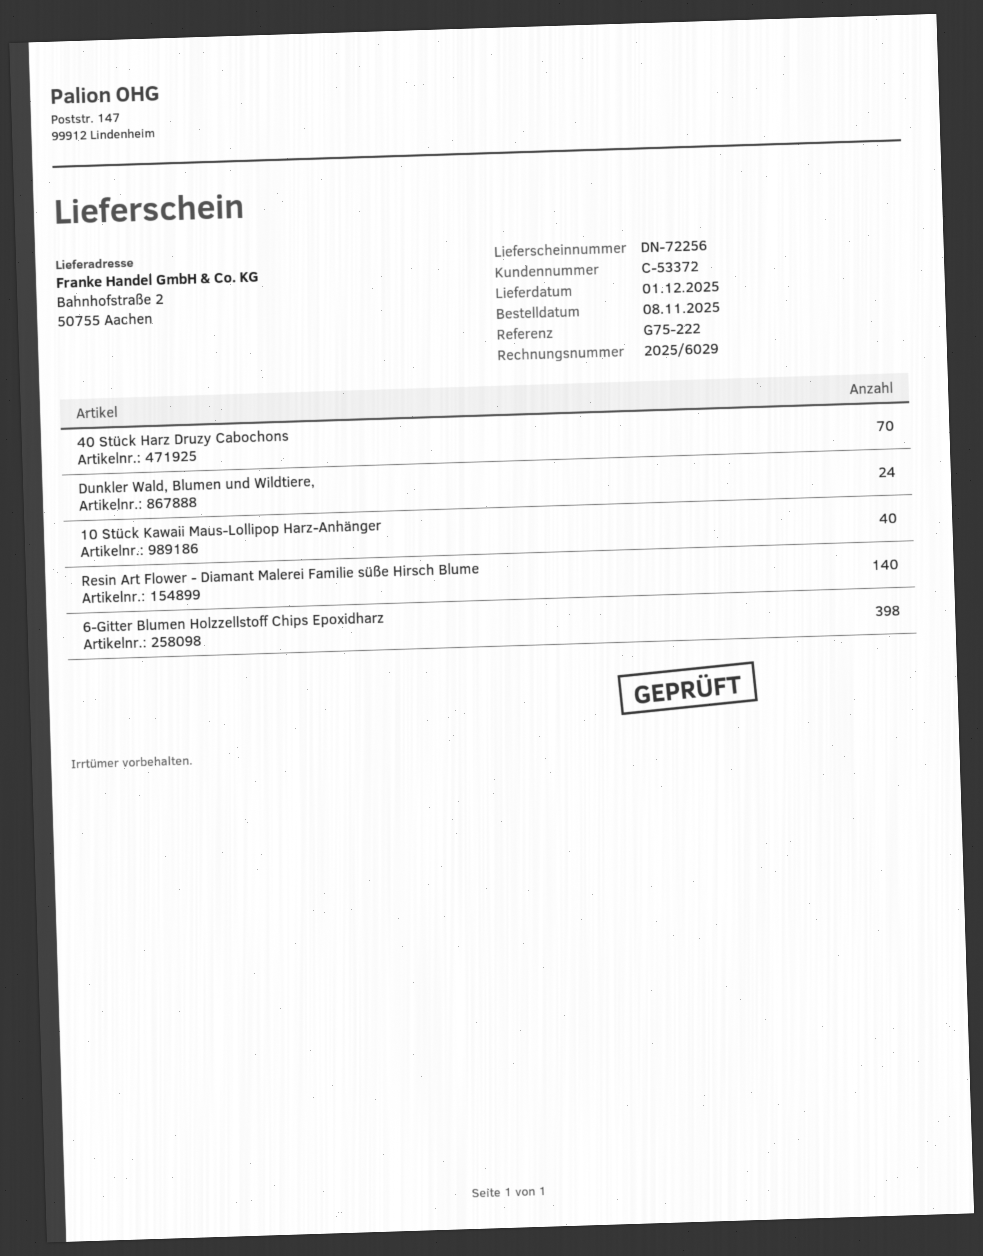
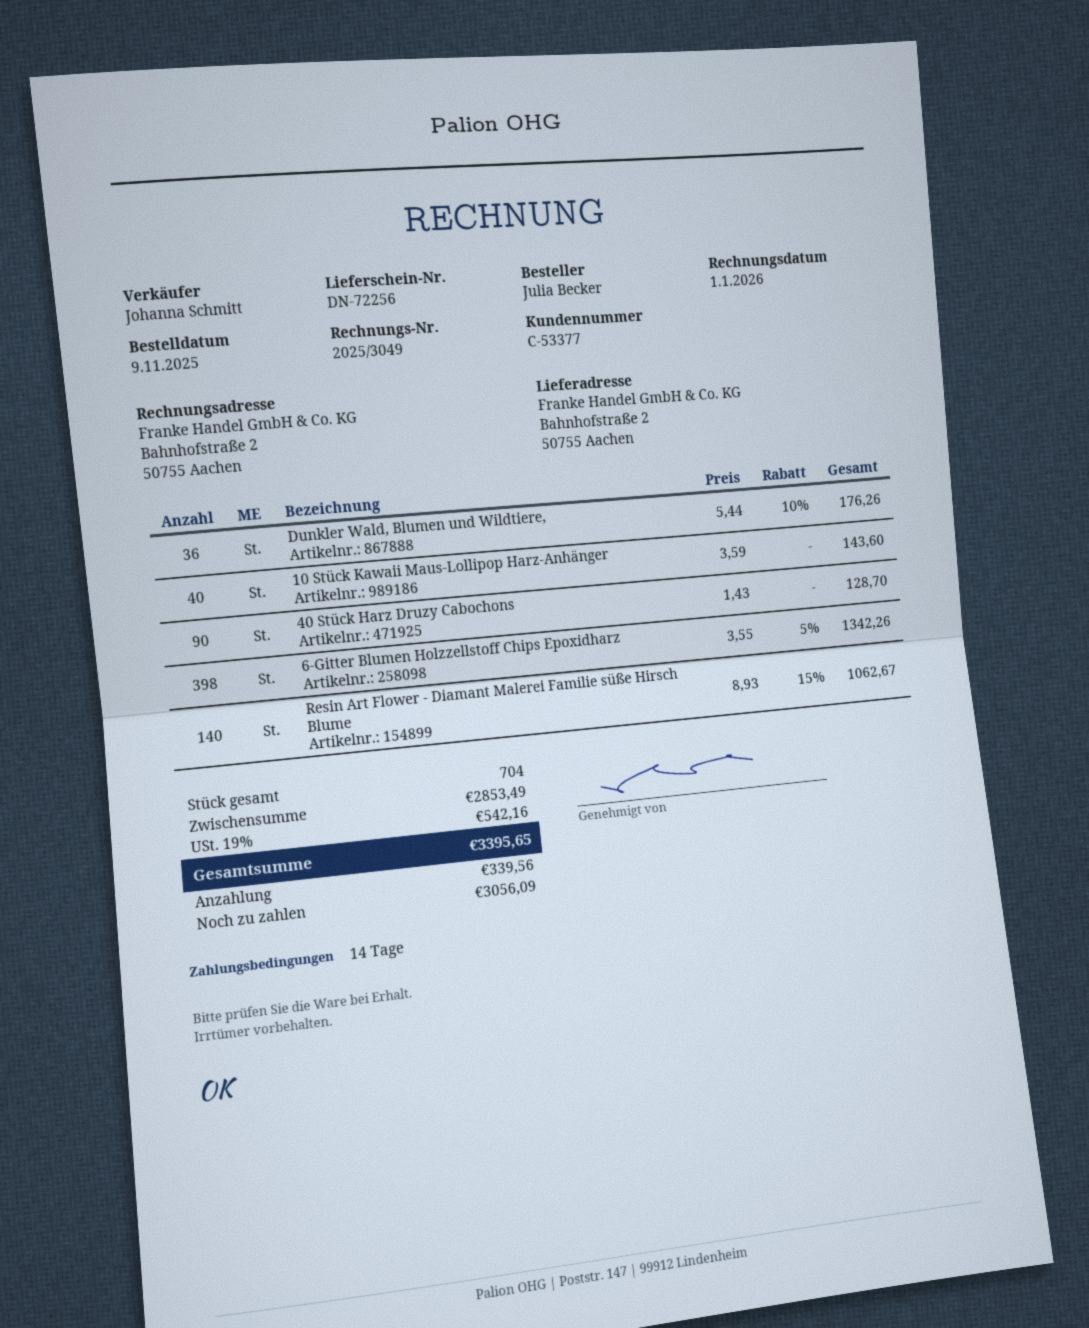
order date: 2025-11-08 -> 2025-11-09
invoice number: 2025/6029 -> 2025/3049
customer number: C-53372 -> C-53377
40 Stück Harz Druzy Cabochons: 70 -> 90
Dunkler Wald, Blumen und Wildtiere,: 24 -> 36

